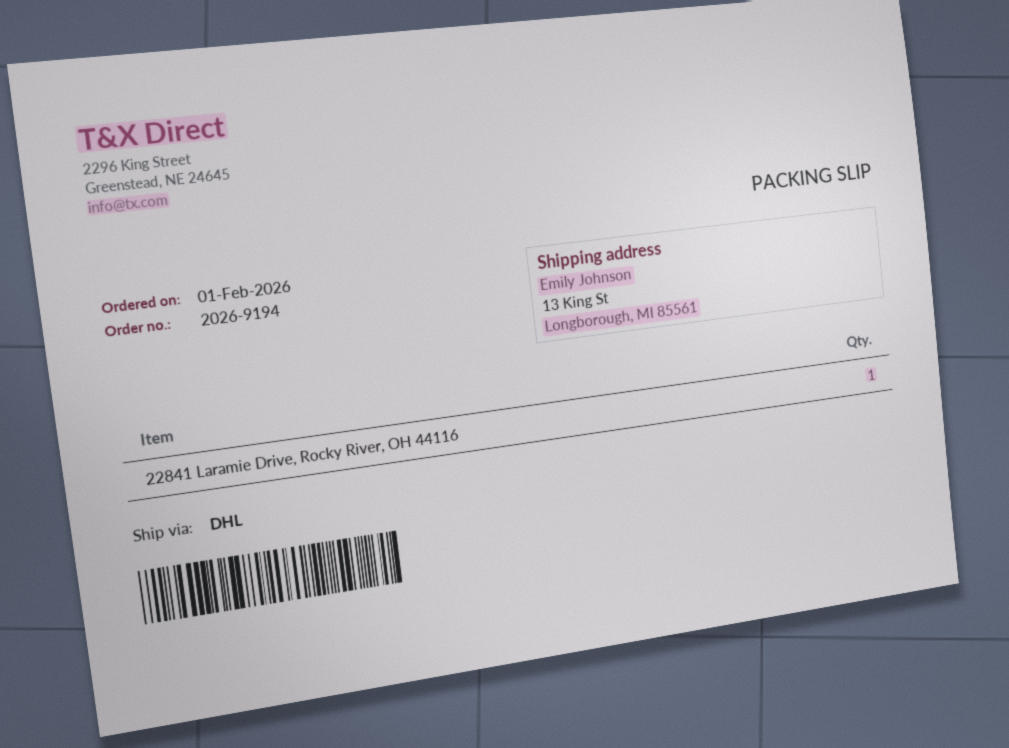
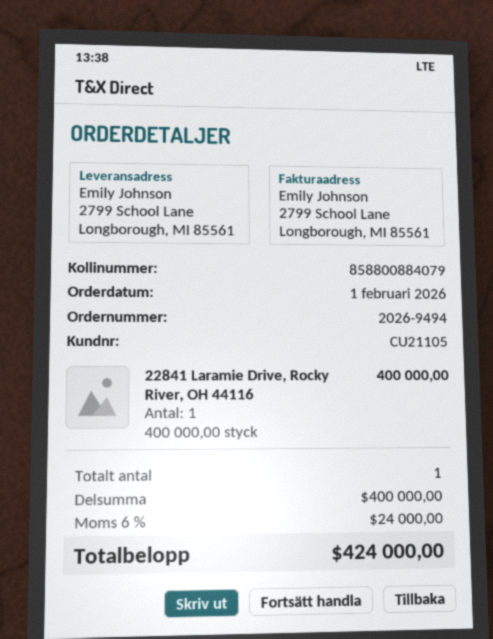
order number: 2026-9194 -> 2026-9494
ship to: 13 King St, Longborough, MI 85561 -> 2799 School Lane, Longborough, MI 85561

